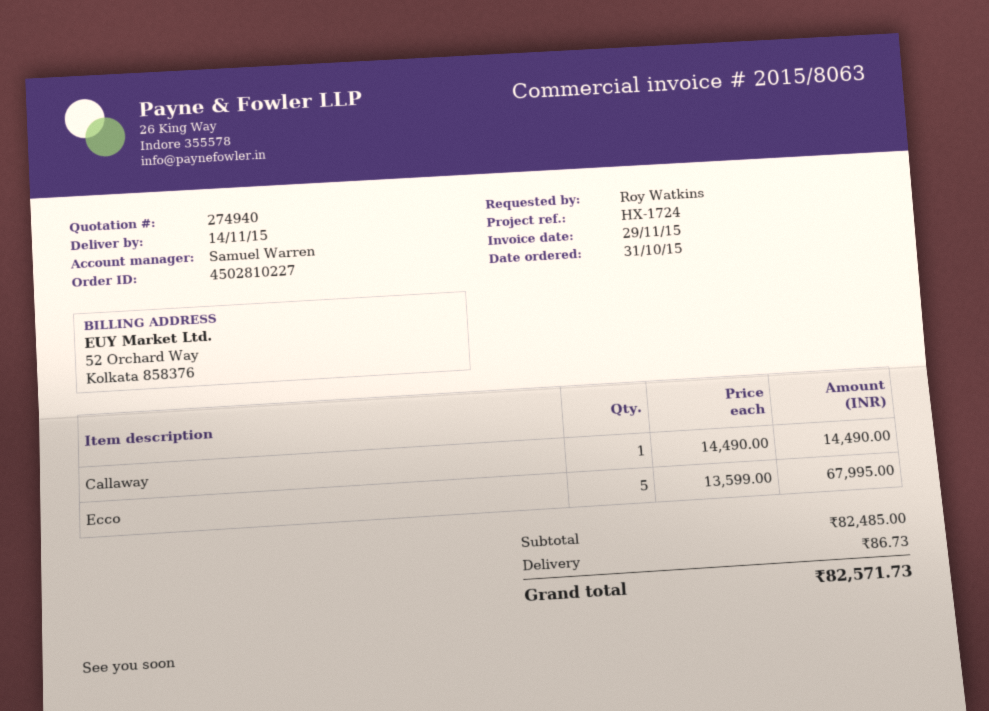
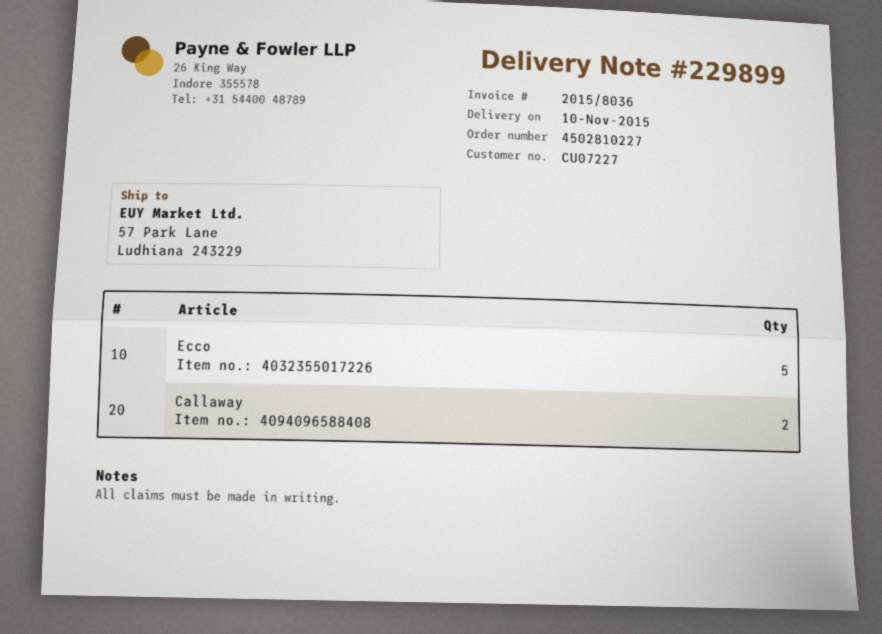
delivery date: 2015-11-14 -> 2015-11-10
invoice number: 2015/8063 -> 2015/8036
Callaway: 1 -> 2

